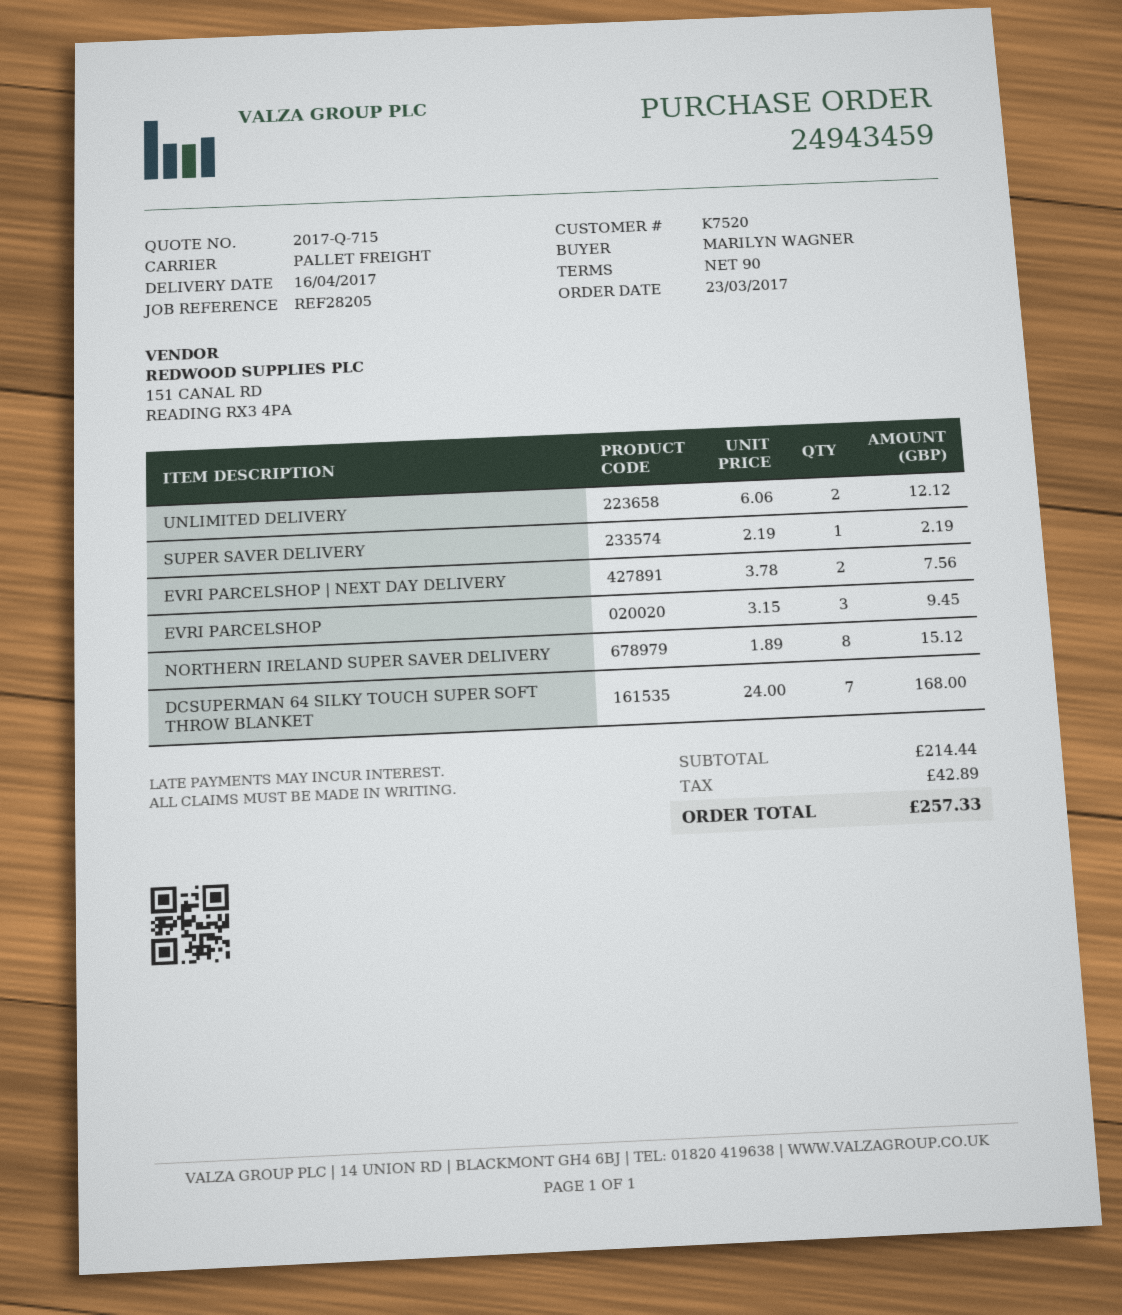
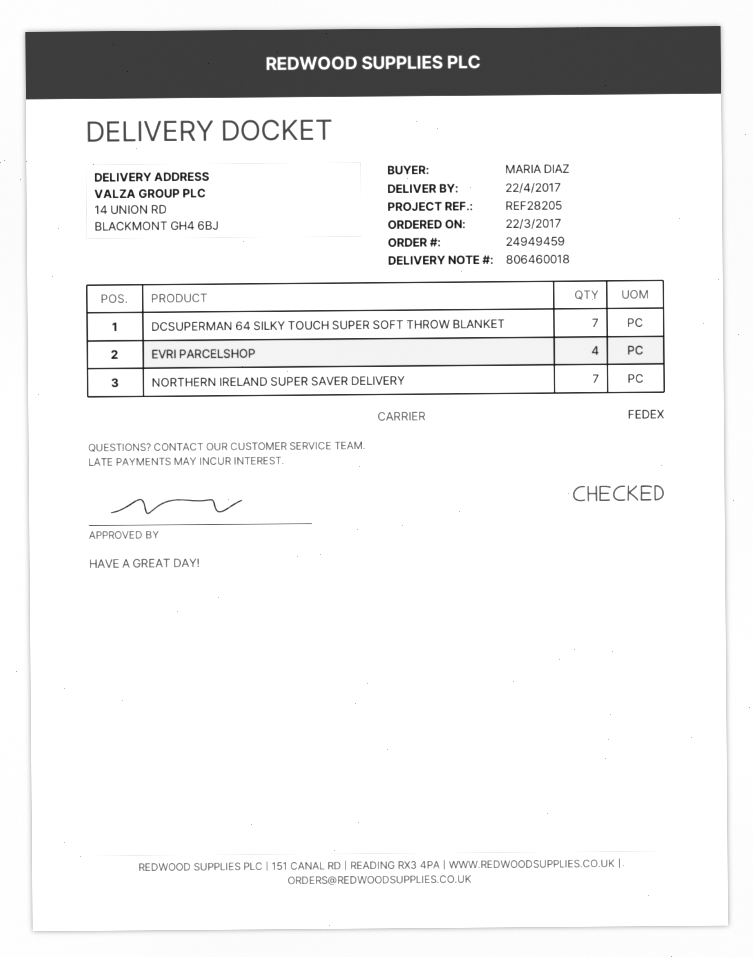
order number: 24943459 -> 24949459
order date: 2017-03-23 -> 2017-03-22
delivery date: 2017-04-16 -> 2017-04-22
ordered by: MARILYN WAGNER -> MARIA DIAZ
shipping method: pallet freight -> FedEx
UNLIMITED DELIVERY: 2 -> none
SUPER SAVER DELIVERY: 1 -> none
EVRI PARCELSHOP | NEXT DAY DELIVERY: 2 -> none
EVRI PARCELSHOP: 3 -> 4
NORTHERN IRELAND SUPER SAVER DELIVERY: 8 -> 7

